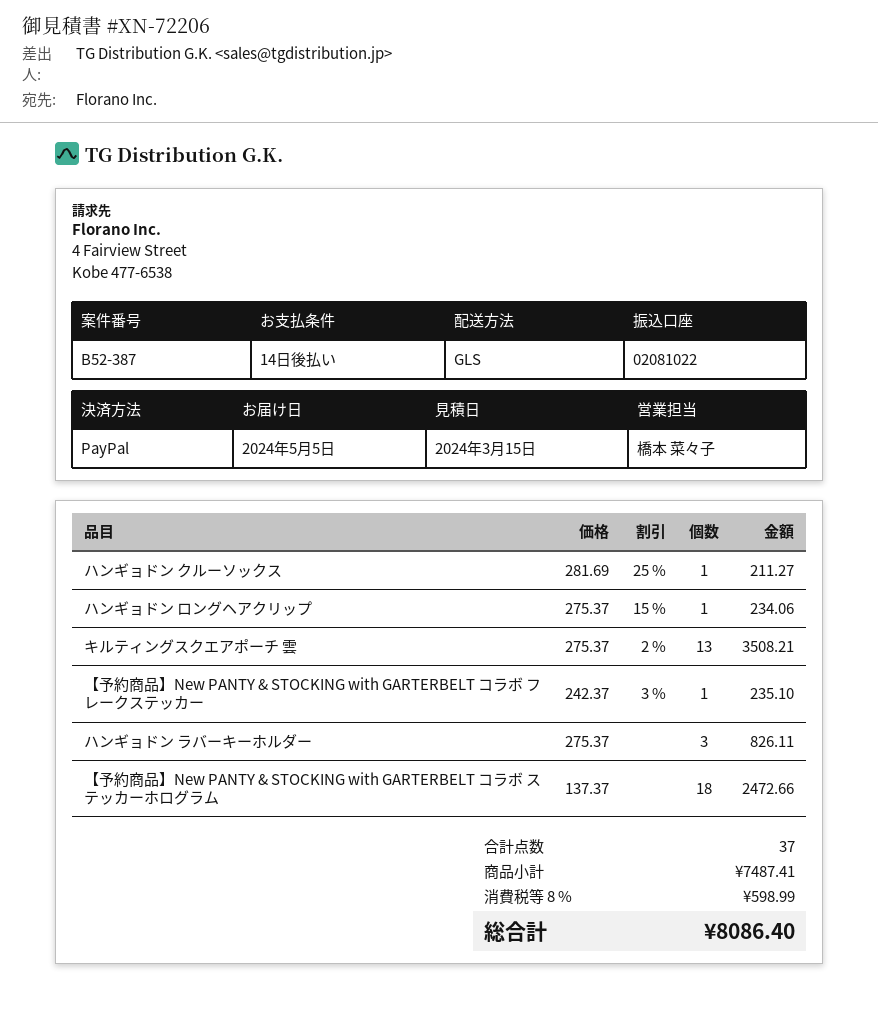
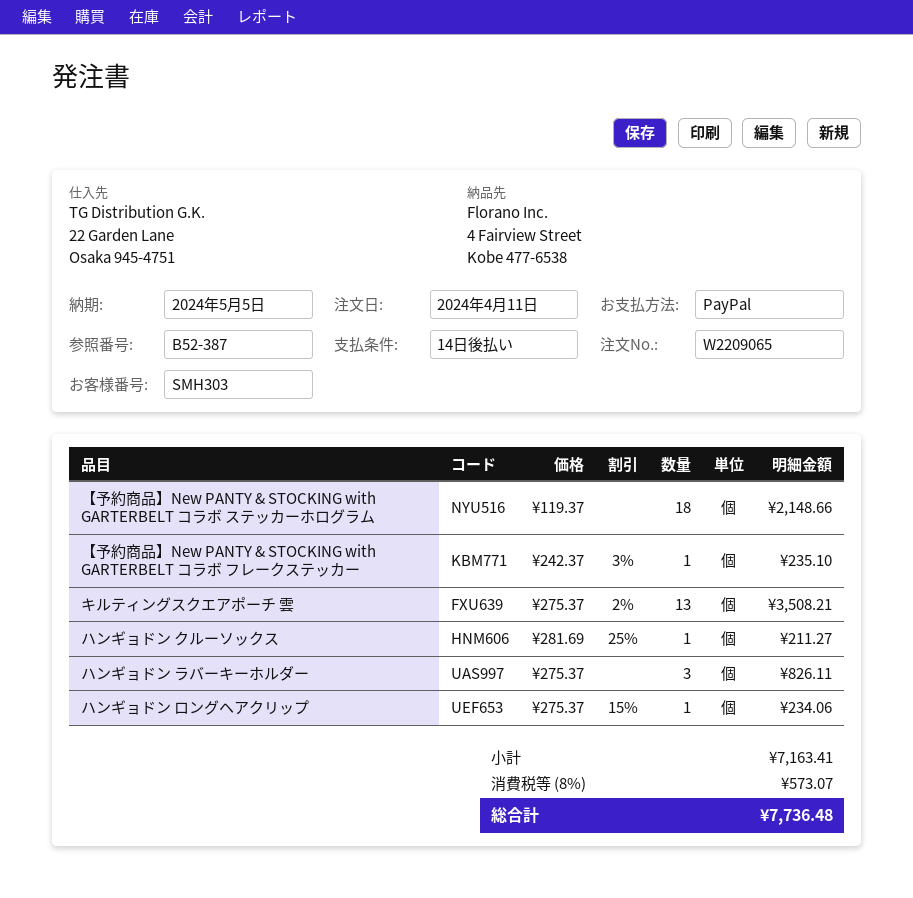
【予約商品】New PANTY & STOCKING with GARTERBELT コラボ ステッカーホログラム: 18 x 137.37 = 2472.66 -> 18 x 119.37 = 2148.66
subtotal: 7487.41 -> 7163.41
tax: 8% = 598.99 -> 8% = 573.07
total: 8086.40 -> 7736.48

